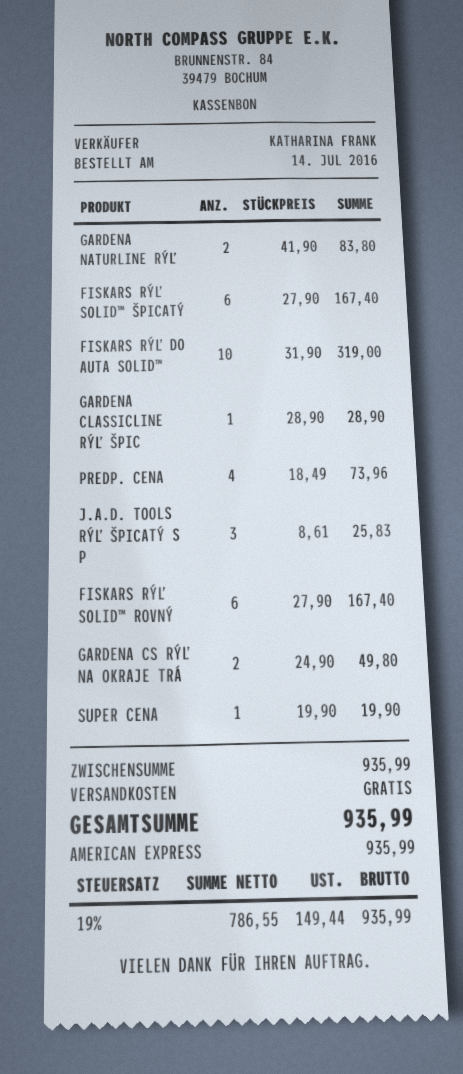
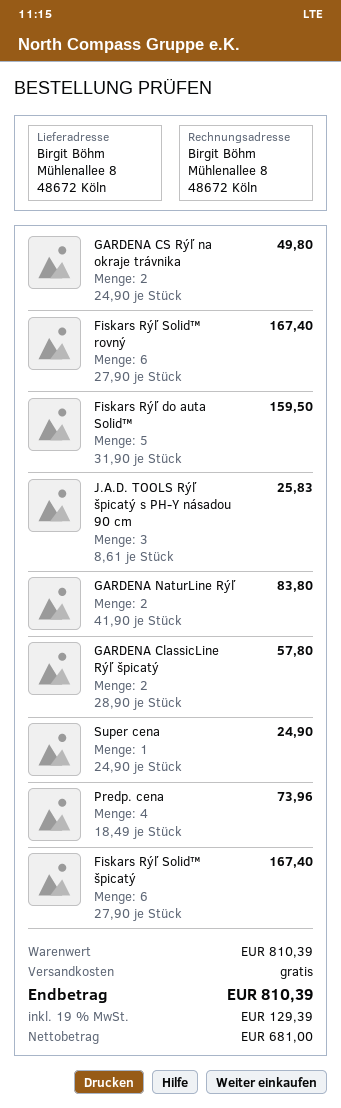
FISKARS RÝĽ DO AUTA SOLID™: 10 x 31.90 = 319.00 -> 5 x 31.90 = 159.50
GARDENA CLASSICLINE RÝĽ ŠPIC: 1 x 28.90 = 28.90 -> 2 x 28.90 = 57.80
SUPER CENA: 1 x 19.90 = 19.90 -> 1 x 24.90 = 24.90
subtotal: 935.99 -> 810.39
net: 786.55 -> 681.00
tax: 19% = 149.44 -> 19% = 129.39
total: 935.99 -> 810.39

